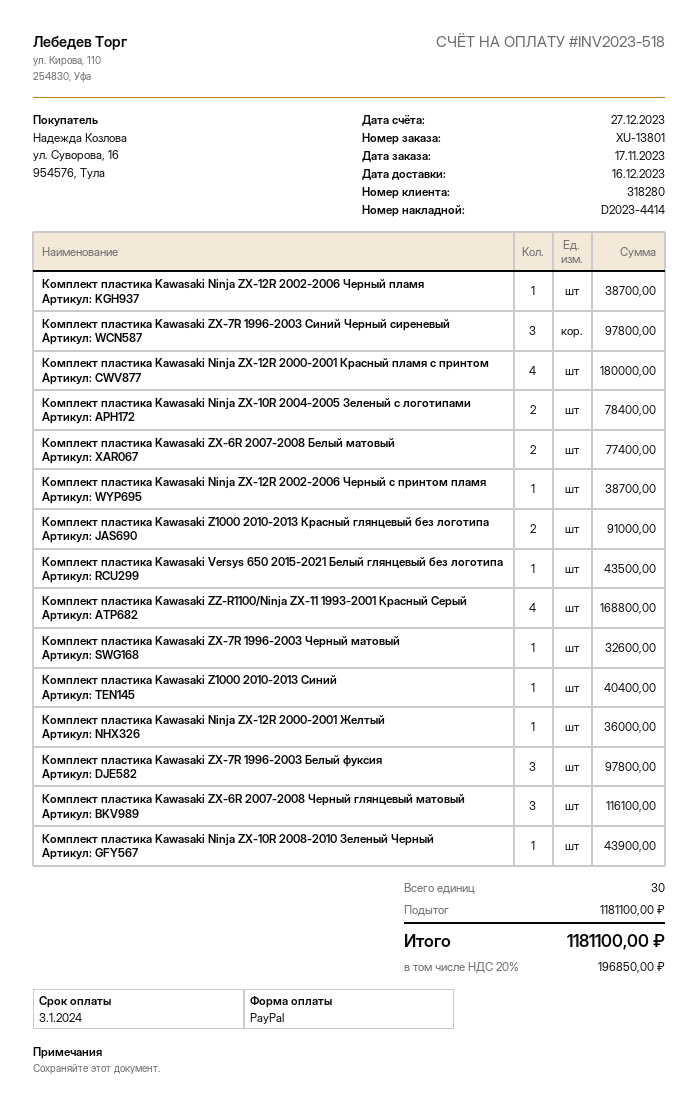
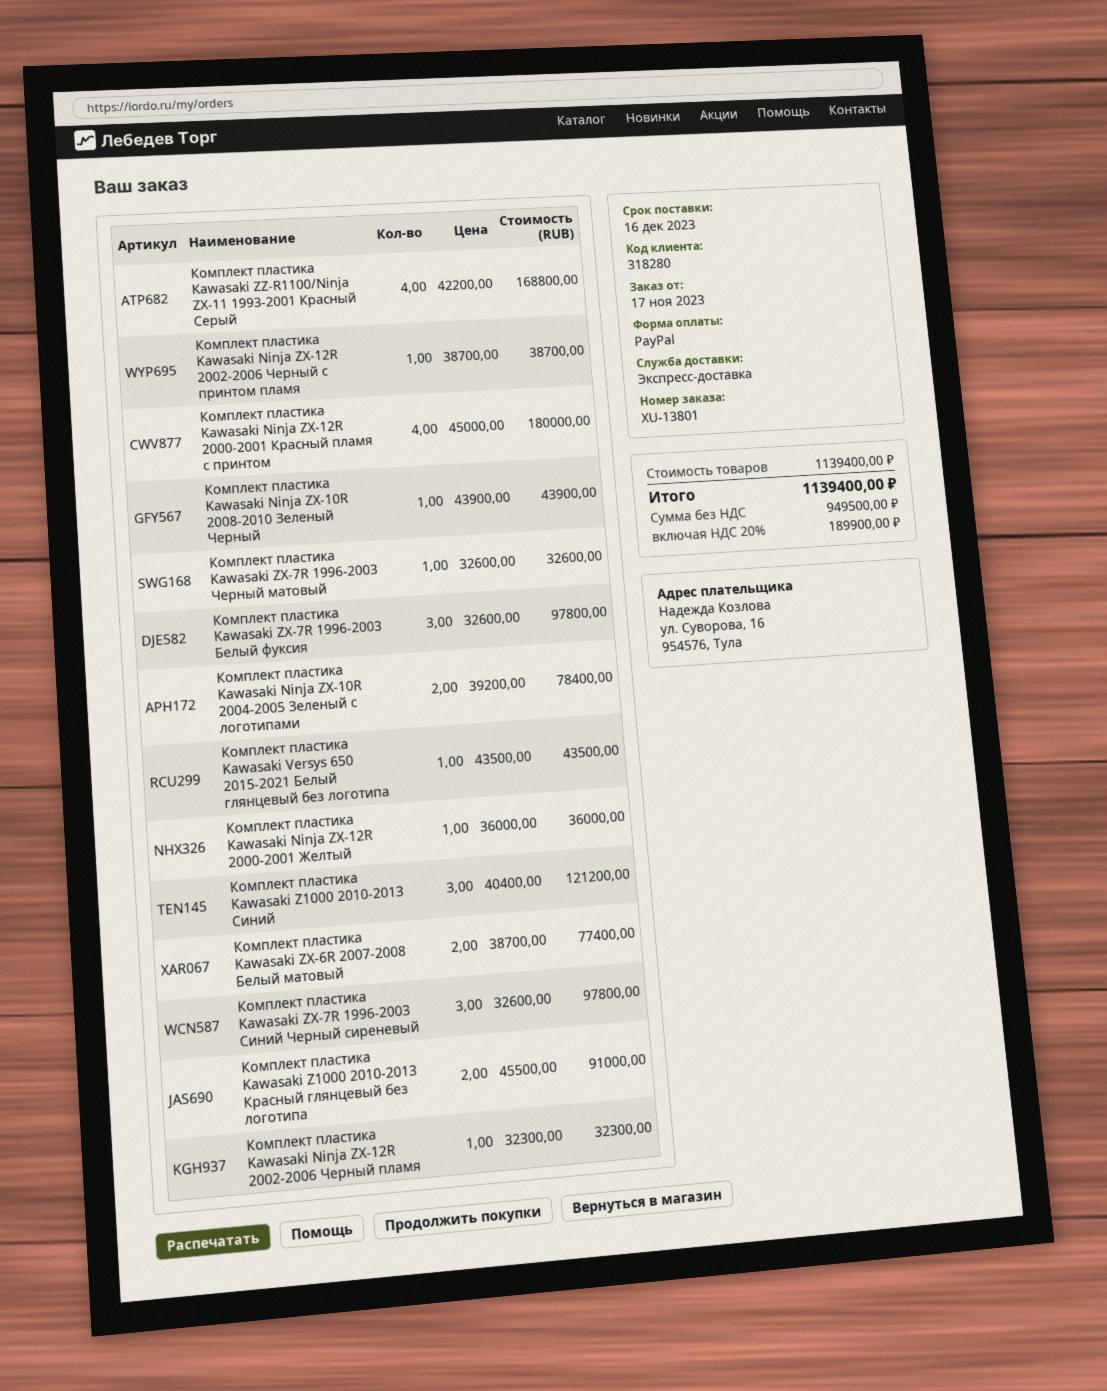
Комплект пластика Kawasaki Ninja ZX-12R 2002-2006 Черный пламя: 1 for 38700.00 -> 1 for 32300.00
Комплект пластика Kawasaki Z1000 2010-2013 Синий: 1 for 40400.00 -> 3 for 121200.00
Комплект пластика Kawasaki ZX-6R 2007-2008 Черный глянцевый матовый: 3 for 116100.00 -> none
subtotal: 1181100.00 -> 1139400.00
tax: 20% = 196850.00 -> 20% = 189900.00
total: 1181100.00 -> 1139400.00

